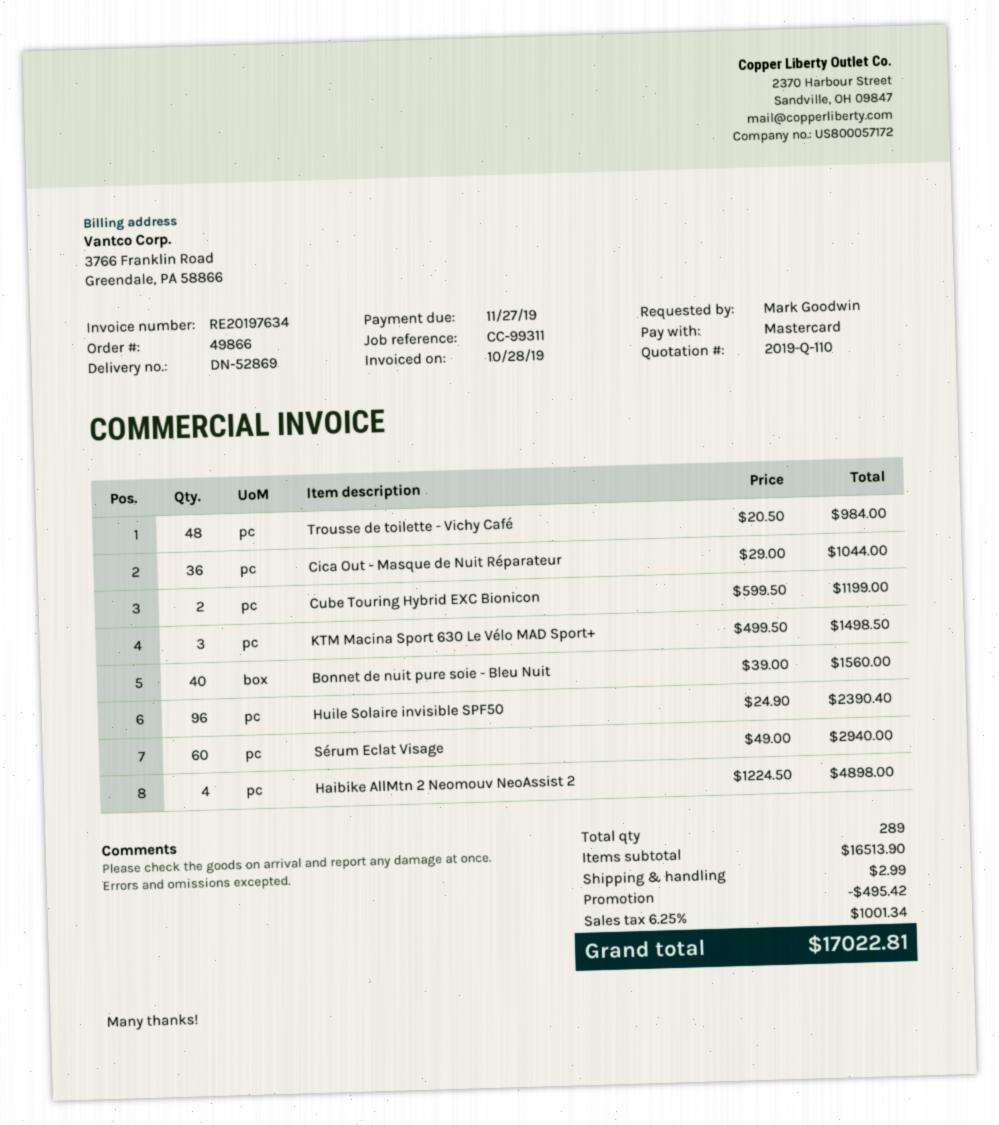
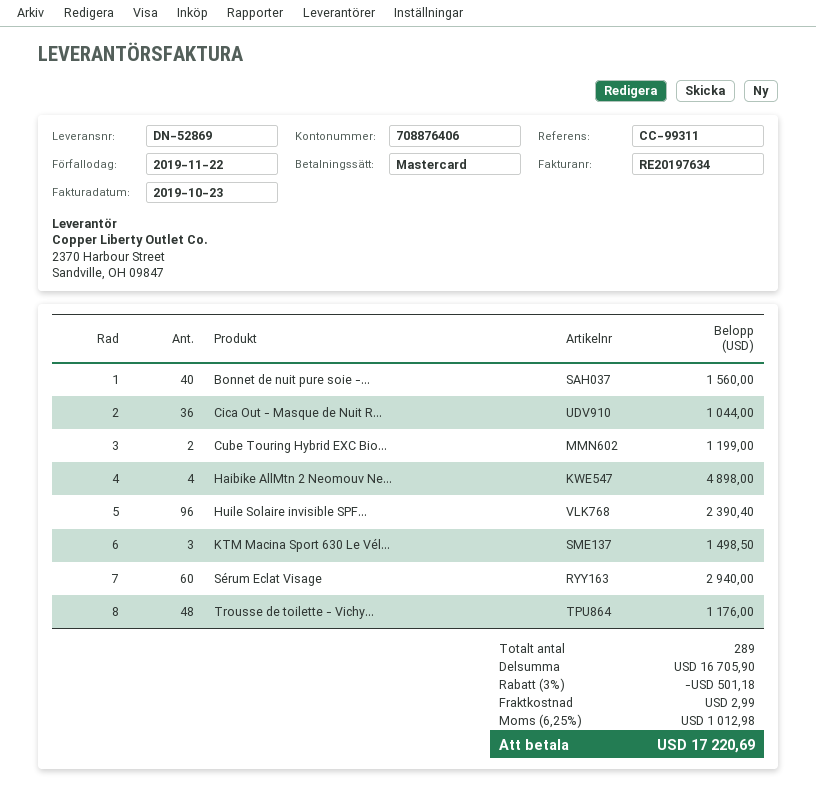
invoice date: 2019-10-28 -> 2019-10-23
due date: 2019-11-27 -> 2019-11-22
Trousse de toilette - Vichy Café: 48 for 984.00 -> 48 for 1176.00
subtotal: 16513.90 -> 16705.90
discount: 495.42 -> 501.18
tax: 6.25% = 1001.34 -> 6.25% = 1012.98
total: 17022.81 -> 17220.69

